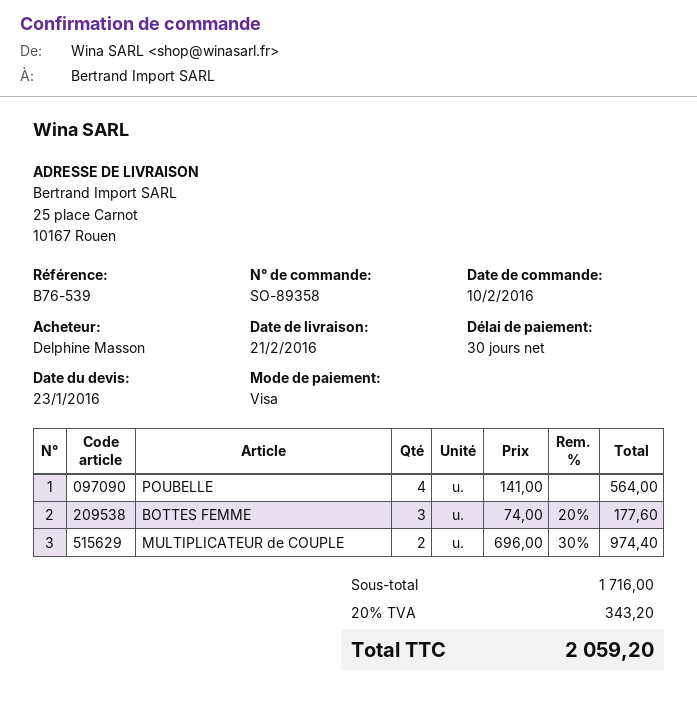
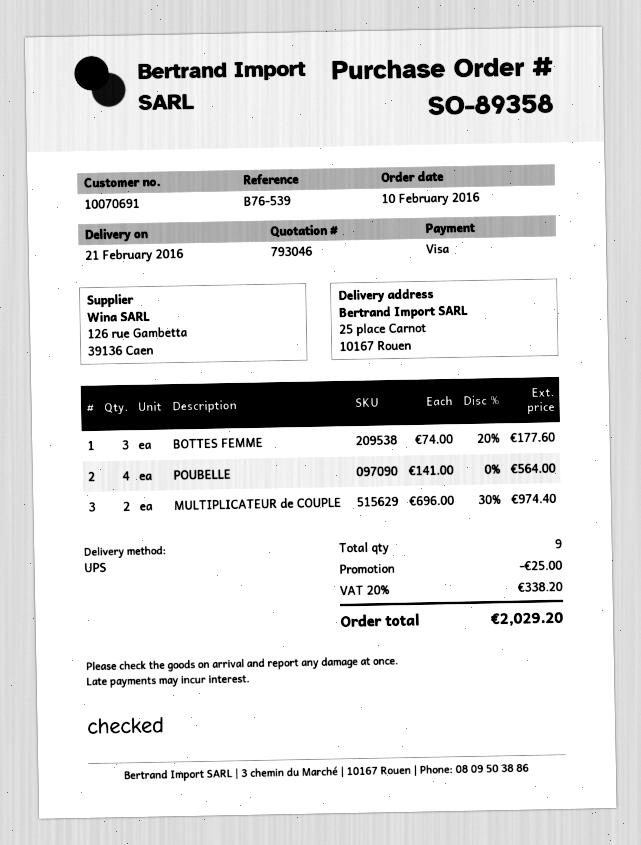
discount: none -> 25.00
tax: 20% = 343.20 -> 20% = 338.20
total: 2059.20 -> 2029.20

